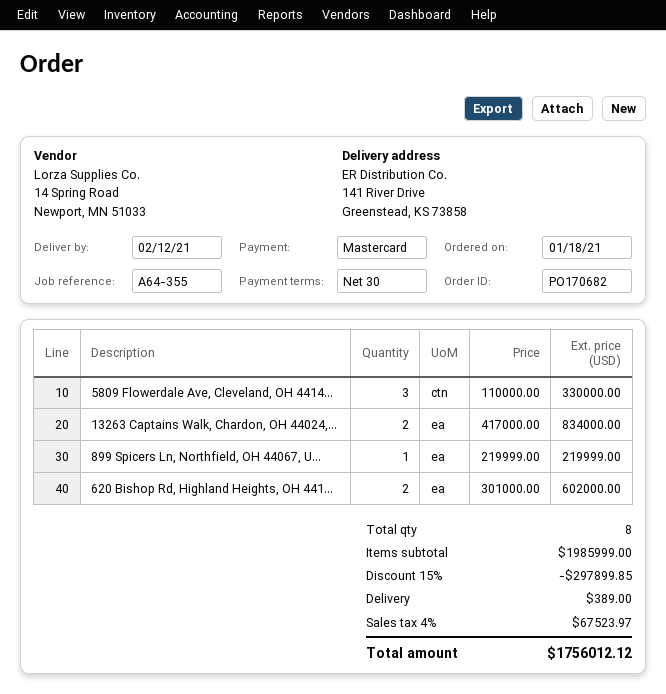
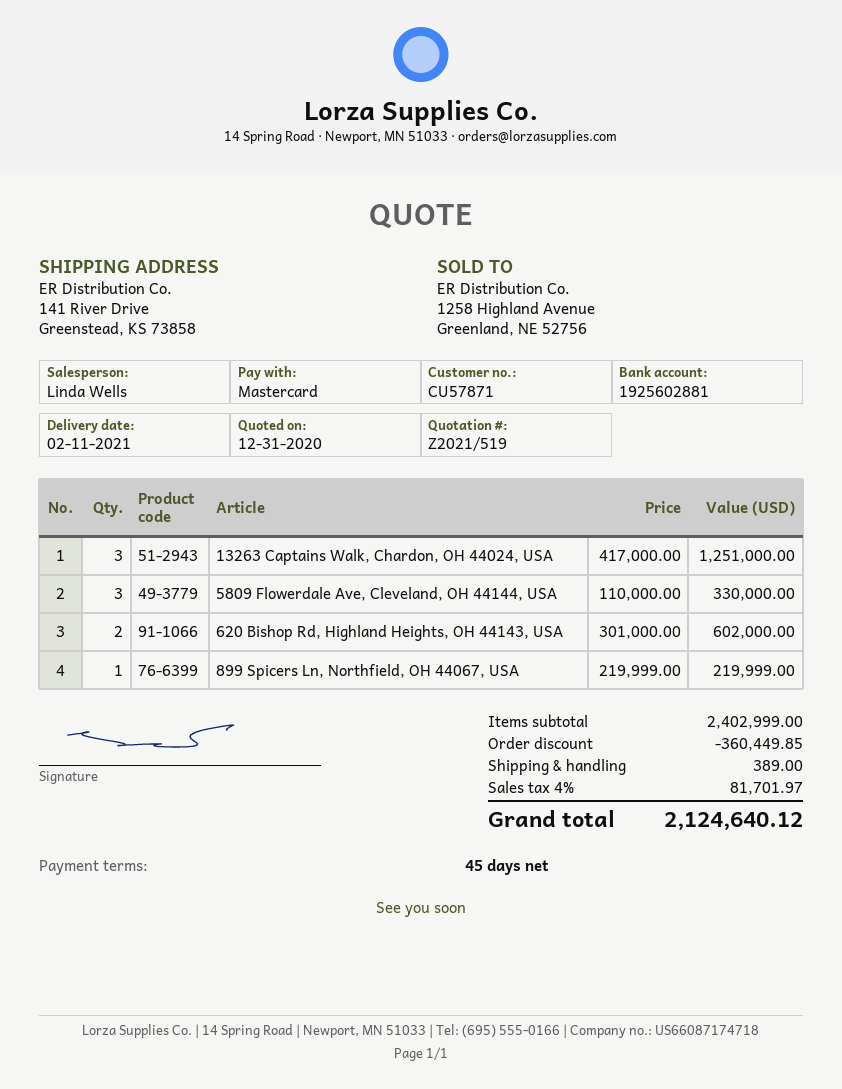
delivery date: 2021-02-12 -> 2021-02-11
payment terms: 30 days -> 45 days
13263 Captains Walk, Chardon, OH 44024,...: 2 x 417000.00 = 834000.00 -> 3 x 417000.00 = 1251000.00
subtotal: 1985999.00 -> 2402999.00
discount: 297899.85 -> 360449.85
tax: 4% = 67523.97 -> 4% = 81701.97
total: 1756012.12 -> 2124640.12

